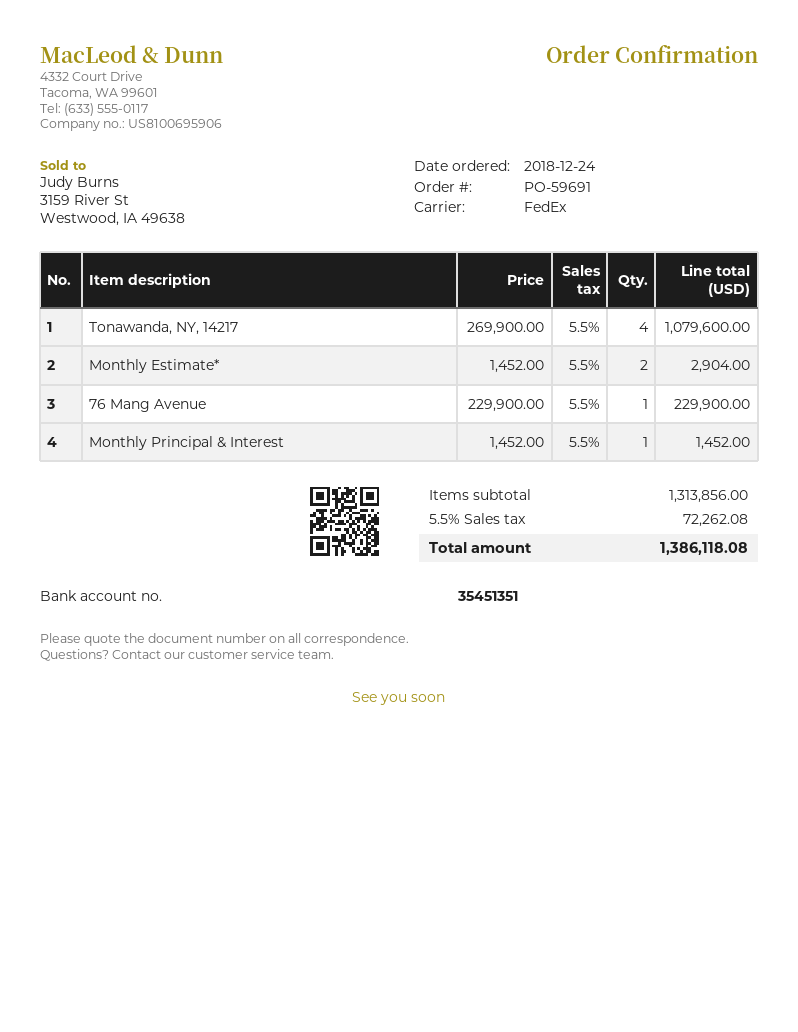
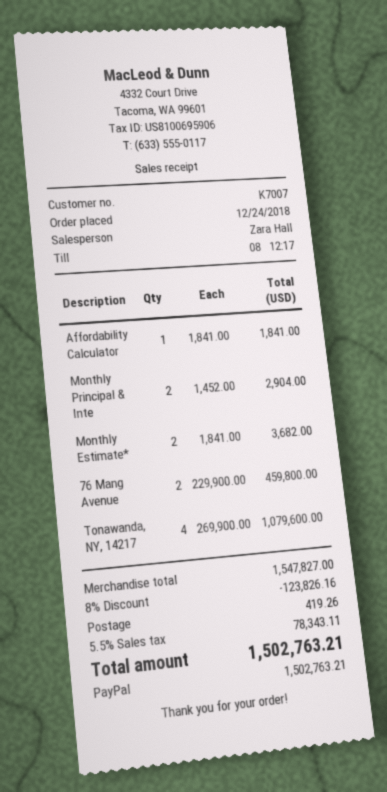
Monthly Estimate*: 2 x 1452.00 = 2904.00 -> 2 x 1841.00 = 3682.00
76 Mang Avenue: 1 x 229900.00 = 229900.00 -> 2 x 229900.00 = 459800.00
Monthly Principal & Interest: 1 x 1452.00 = 1452.00 -> 2 x 1452.00 = 2904.00
Affordability Calculator: none -> 1 x 1841.00 = 1841.00
subtotal: 1313856.00 -> 1547827.00
discount: none -> 8% = 123826.16
shipping: none -> 419.26
tax: 5.5% = 72262.08 -> 5.5% = 78343.11
total: 1386118.08 -> 1502763.21

